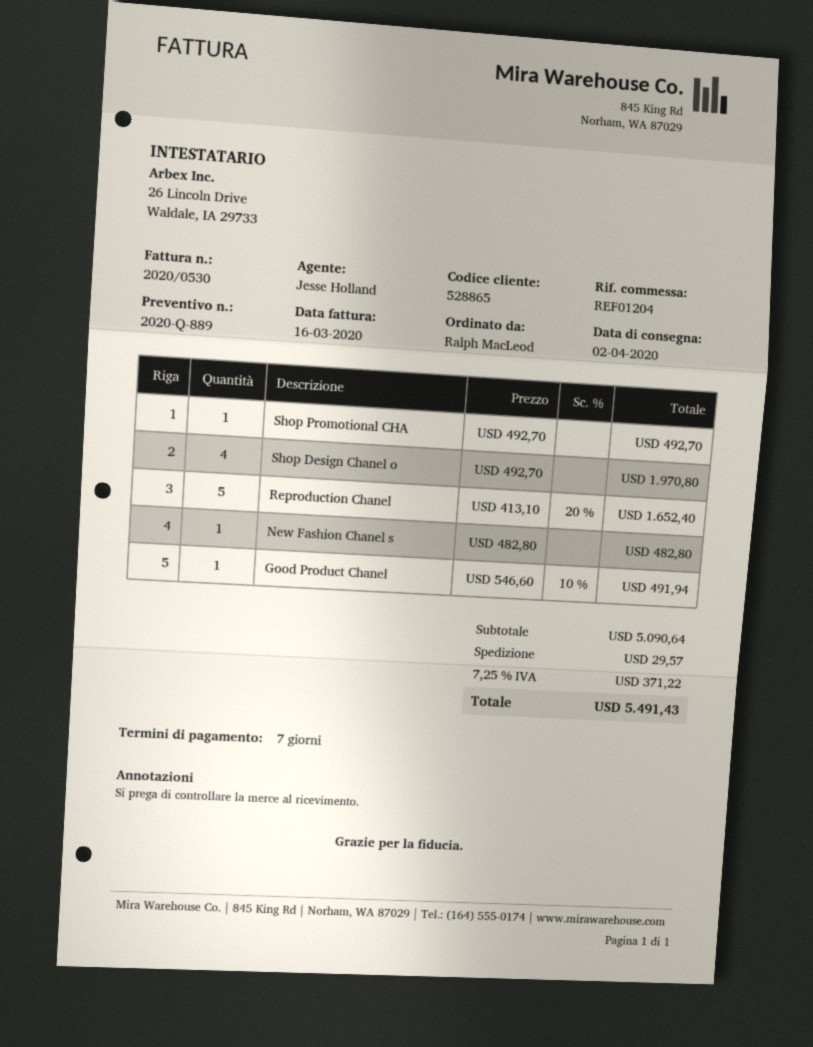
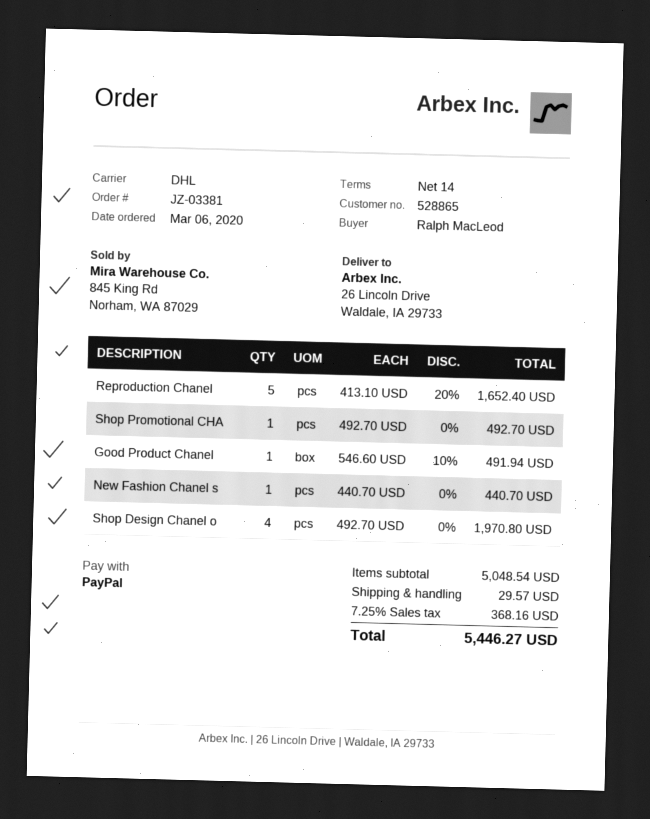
payment terms: 7 days -> 14 days
New Fashion Chanel s: 1 x 482.80 = 482.80 -> 1 x 440.70 = 440.70
subtotal: 5090.64 -> 5048.54
tax: 7.25% = 371.22 -> 7.25% = 368.16
total: 5491.43 -> 5446.27

